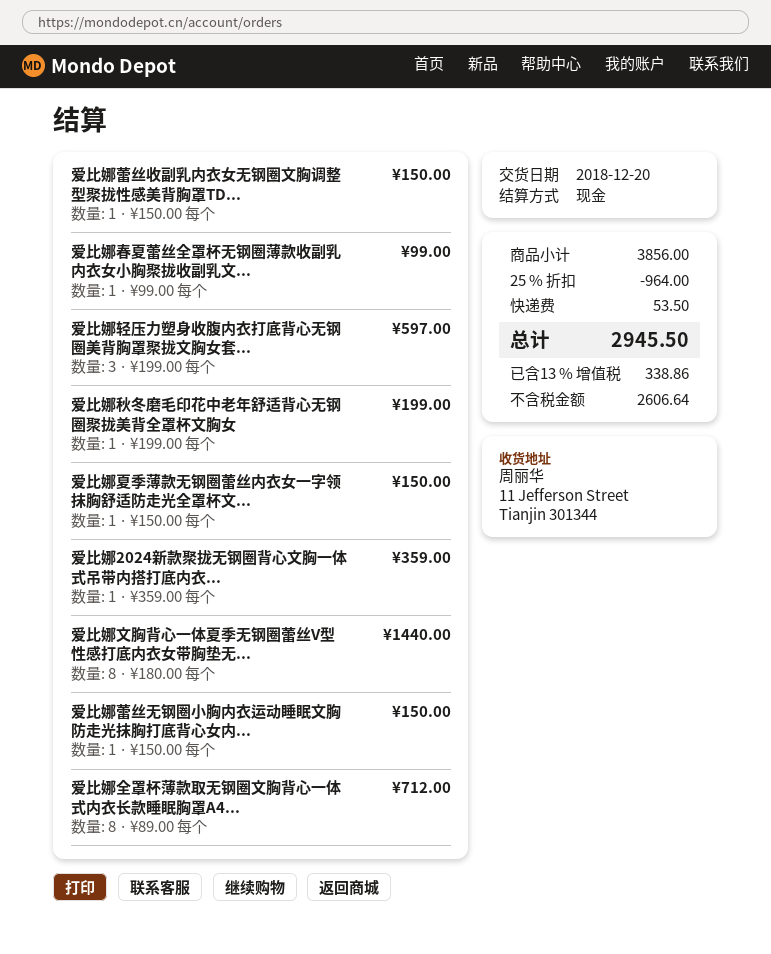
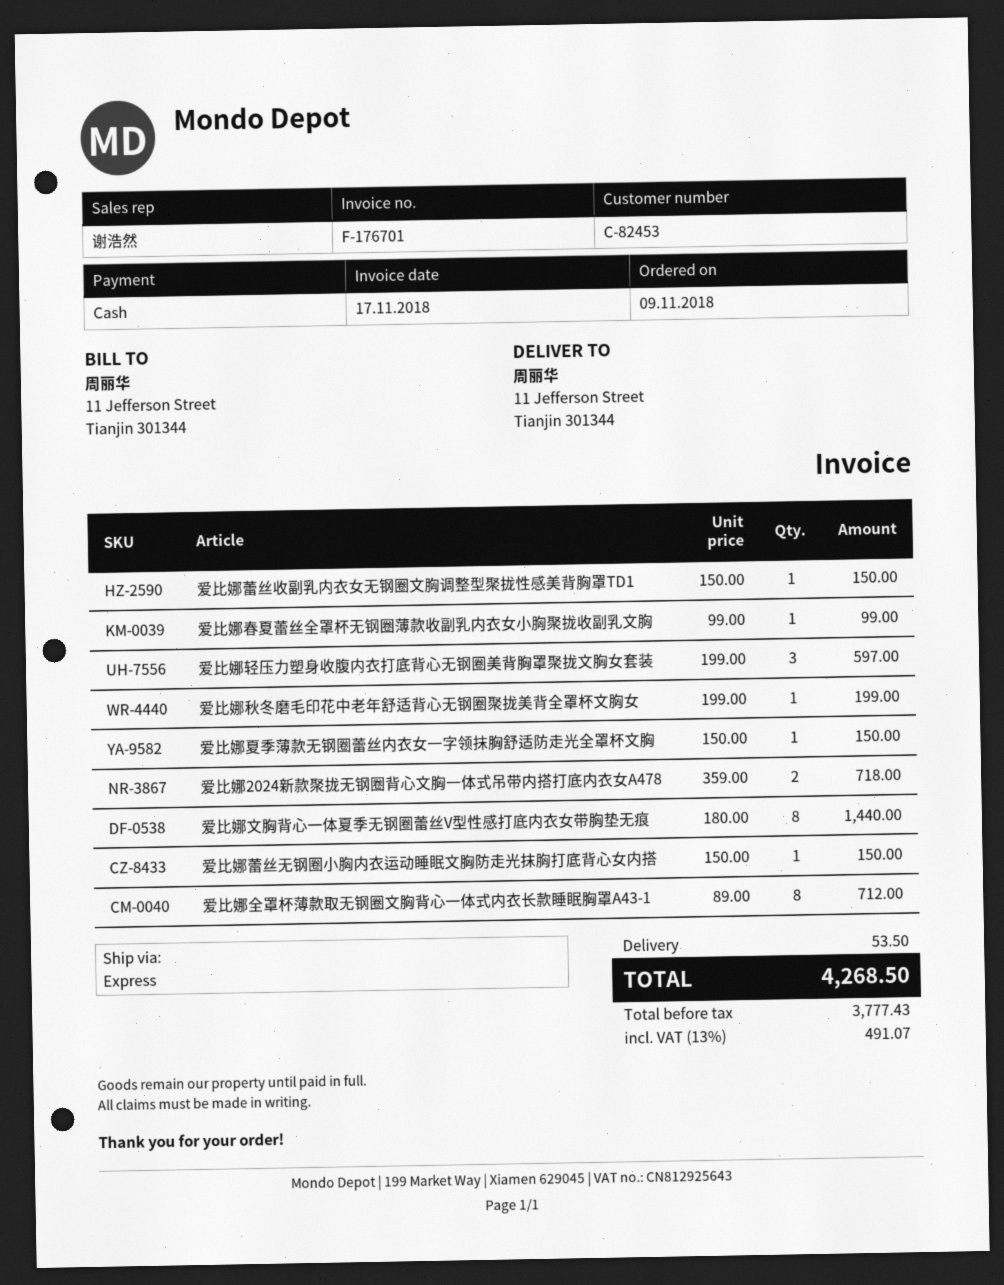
爱比娜2024新款聚拢无钢圈背心文胸一体式吊带内搭打底内衣...: 1 x 359.00 = 359.00 -> 2 x 359.00 = 718.00
discount: 25% = 964.00 -> none
net: 2606.64 -> 3777.43
tax: 13% = 338.86 -> 13% = 491.07
total: 2945.50 -> 4268.50

